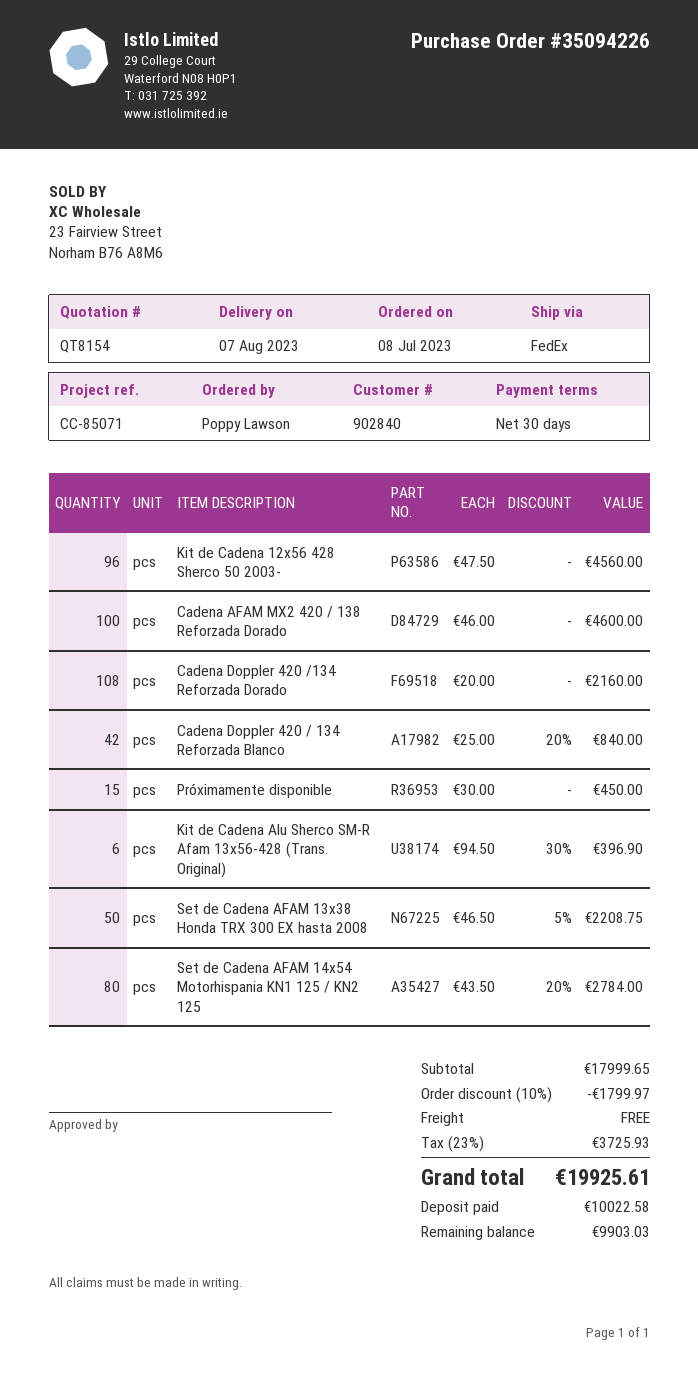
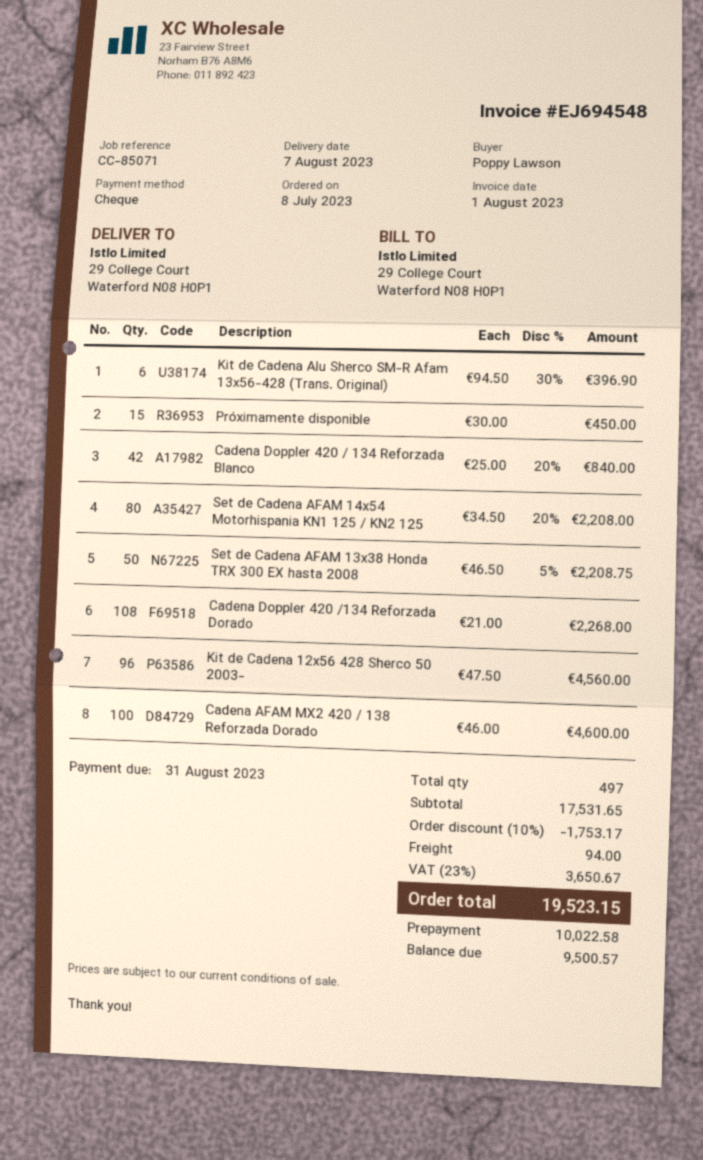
Cadena Doppler 420 /134 Reforzada Dorado: 108 x 20.00 = 2160.00 -> 108 x 21.00 = 2268.00
Set de Cadena AFAM 14x54 Motorhispania KN1 125 / KN2 125: 80 x 43.50 - 20% = 2784.00 -> 80 x 34.50 - 20% = 2208.00
subtotal: 17999.65 -> 17531.65
discount: 10% = 1799.97 -> 10% = 1753.17
shipping: 0.00 -> 94.00
tax: 23% = 3725.93 -> 23% = 3650.67
total: 19925.61 -> 19523.15
balance: 9903.03 -> 9500.57

